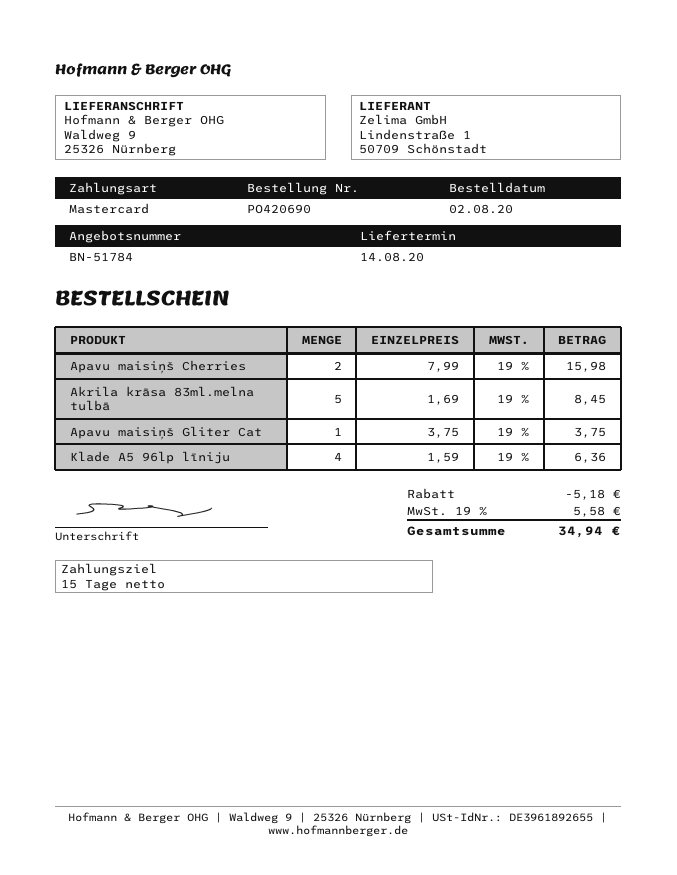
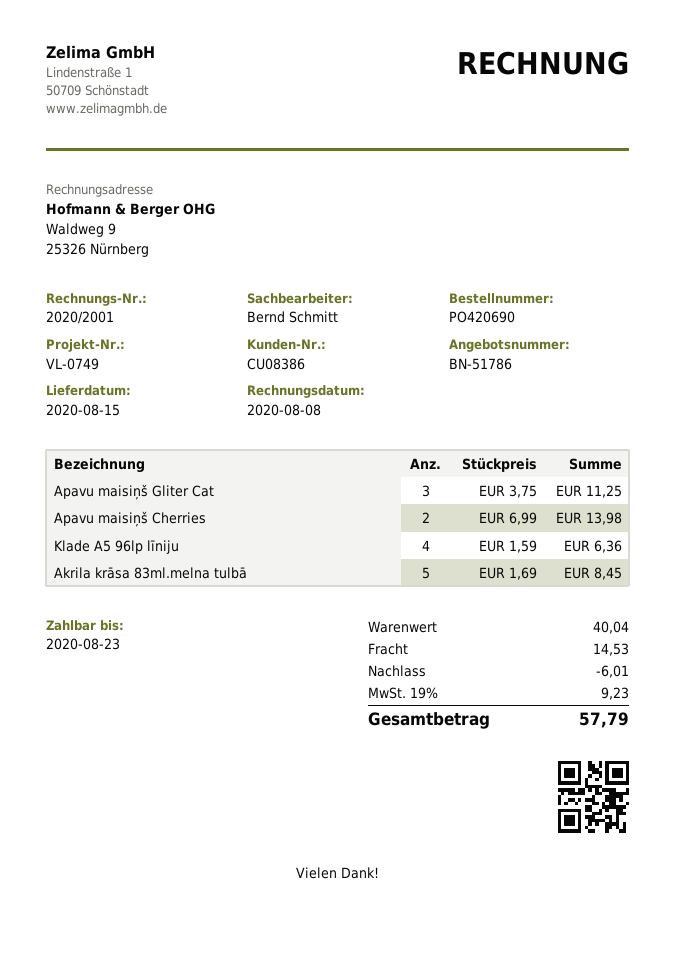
quote number: BN-51784 -> BN-51786
delivery date: 2020-08-14 -> 2020-08-15
Apavu maisiņš Cherries: 2 x 7.99 = 15.98 -> 2 x 6.99 = 13.98
Apavu maisiņš Gliter Cat: 1 x 3.75 = 3.75 -> 3 x 3.75 = 11.25
discount: 5.18 -> 6.01
shipping: none -> 14.53
tax: 19% = 5.58 -> 19% = 9.23
total: 34.94 -> 57.79

